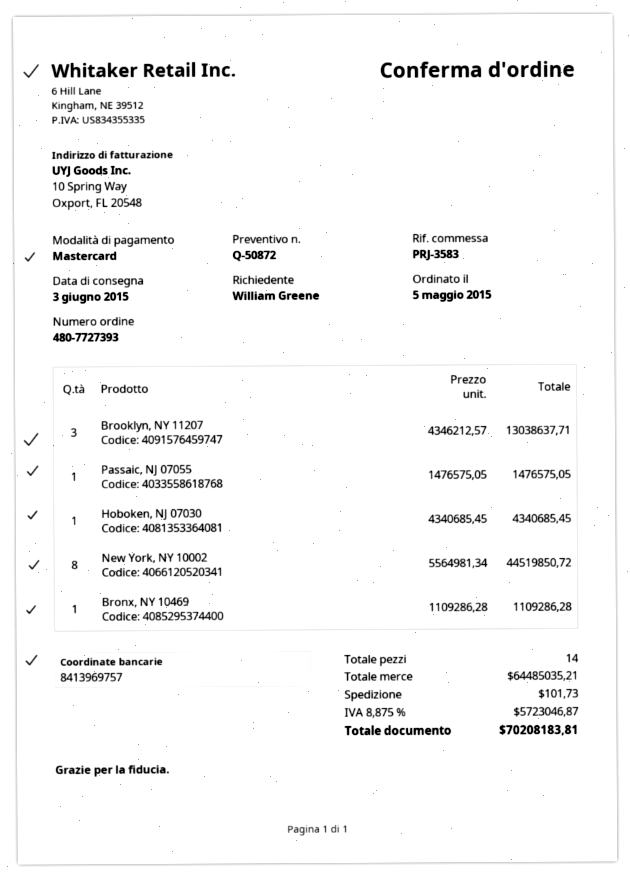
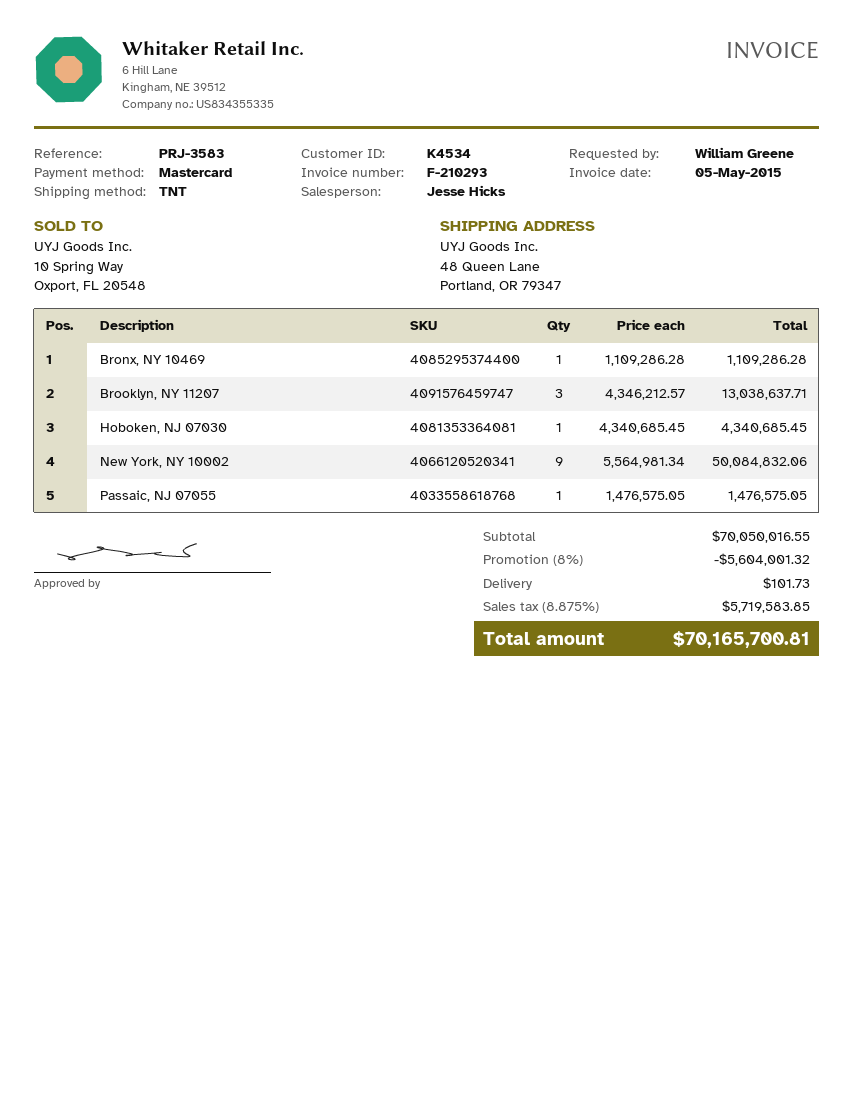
New York, NY 10002: 8 x 5564981.34 = 44519850.72 -> 9 x 5564981.34 = 50084832.06
subtotal: 64485035.21 -> 70050016.55
discount: none -> 8% = 5604001.32
tax: 8.875% = 5723046.87 -> 8.875% = 5719583.85
total: 70208183.81 -> 70165700.81

